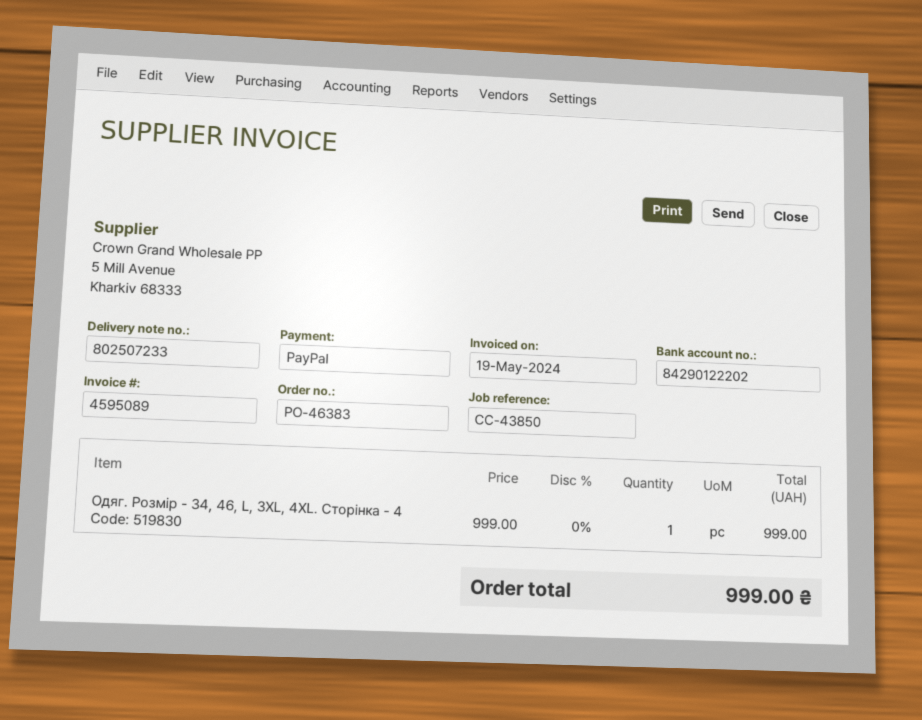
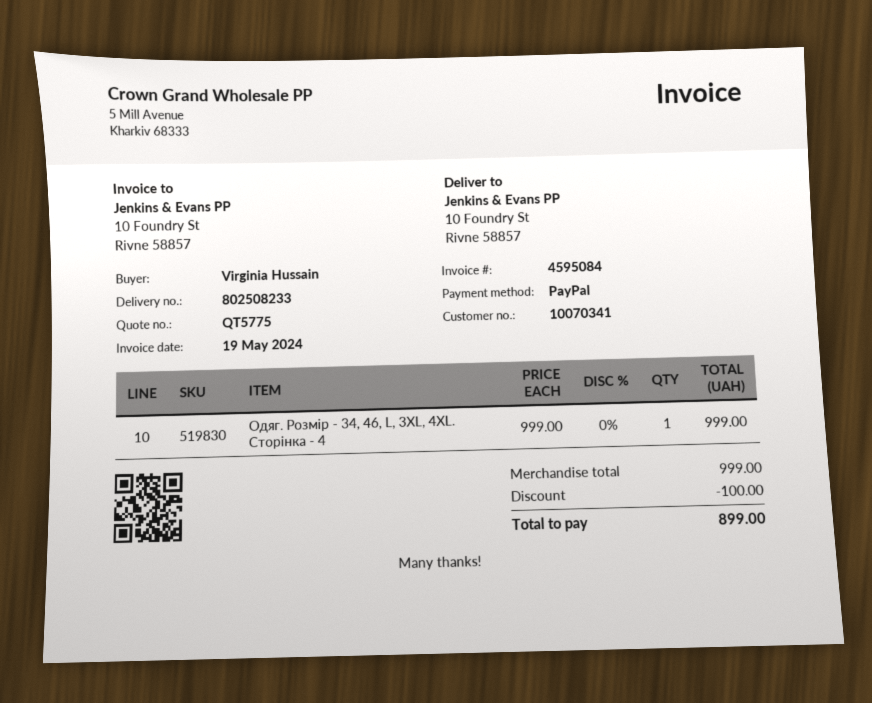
delivery note number: 802507233 -> 802508233
invoice number: 4595089 -> 4595084
discount: none -> 100.00
total: 999.00 -> 899.00

